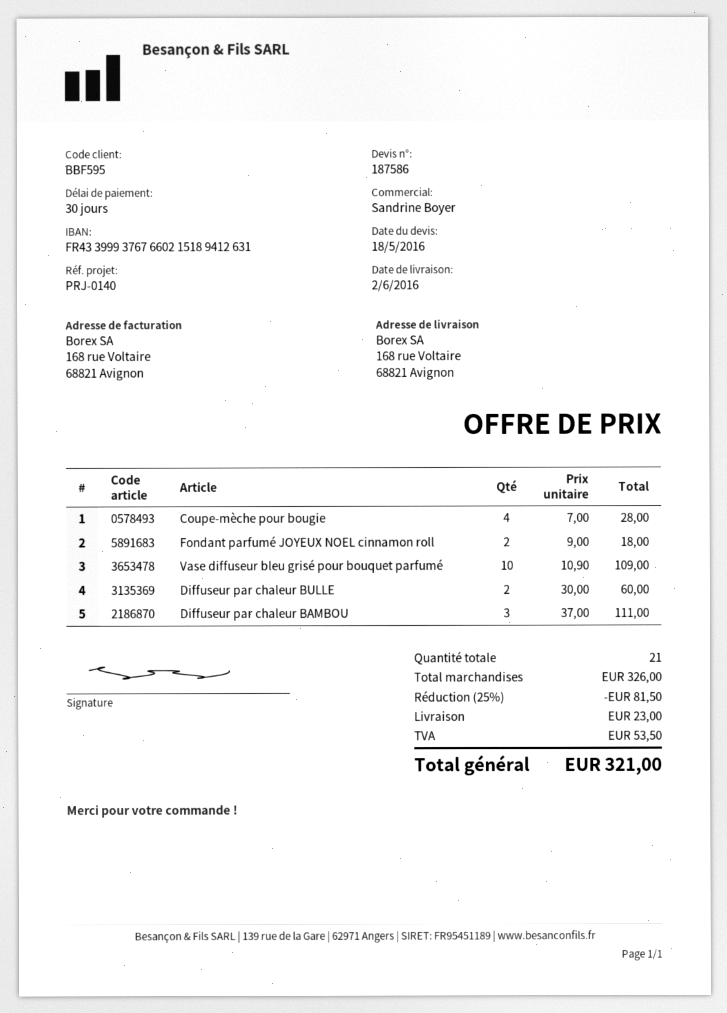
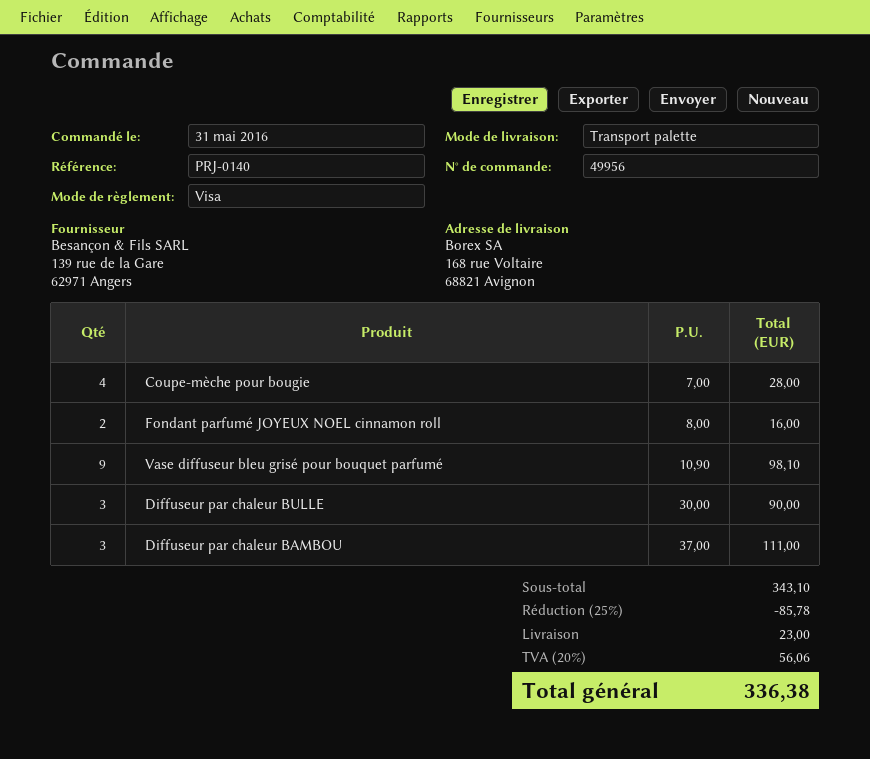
Fondant parfumé JOYEUX NOEL cinnamon roll: 2 x 9.00 = 18.00 -> 2 x 8.00 = 16.00
Vase diffuseur bleu grisé pour bouquet parfumé: 10 x 10.90 = 109.00 -> 9 x 10.90 = 98.10
Diffuseur par chaleur BULLE: 2 x 30.00 = 60.00 -> 3 x 30.00 = 90.00
subtotal: 326.00 -> 343.10
discount: 25% = 81.50 -> 25% = 85.78
tax: 53.50 -> 56.06
total: 321.00 -> 336.38

